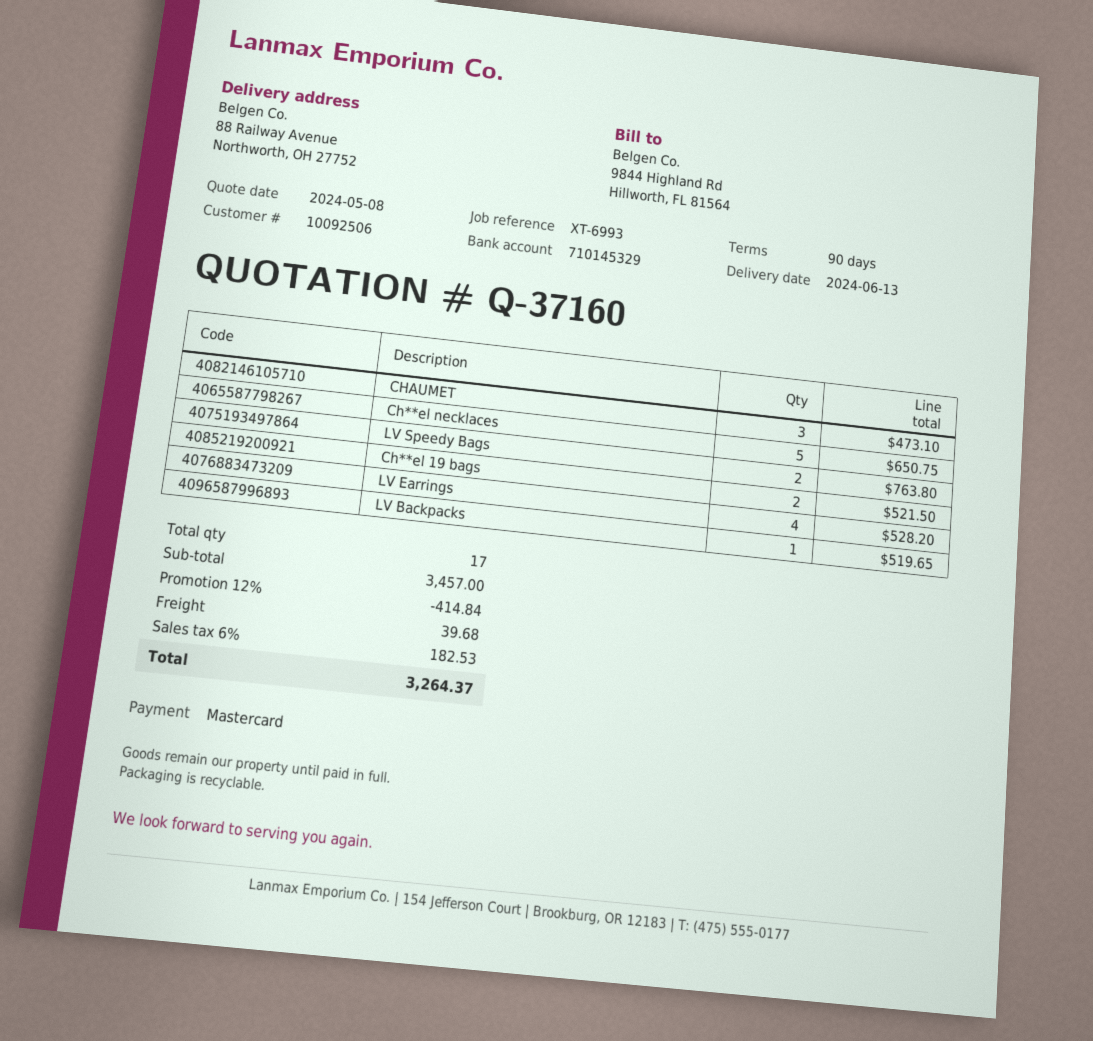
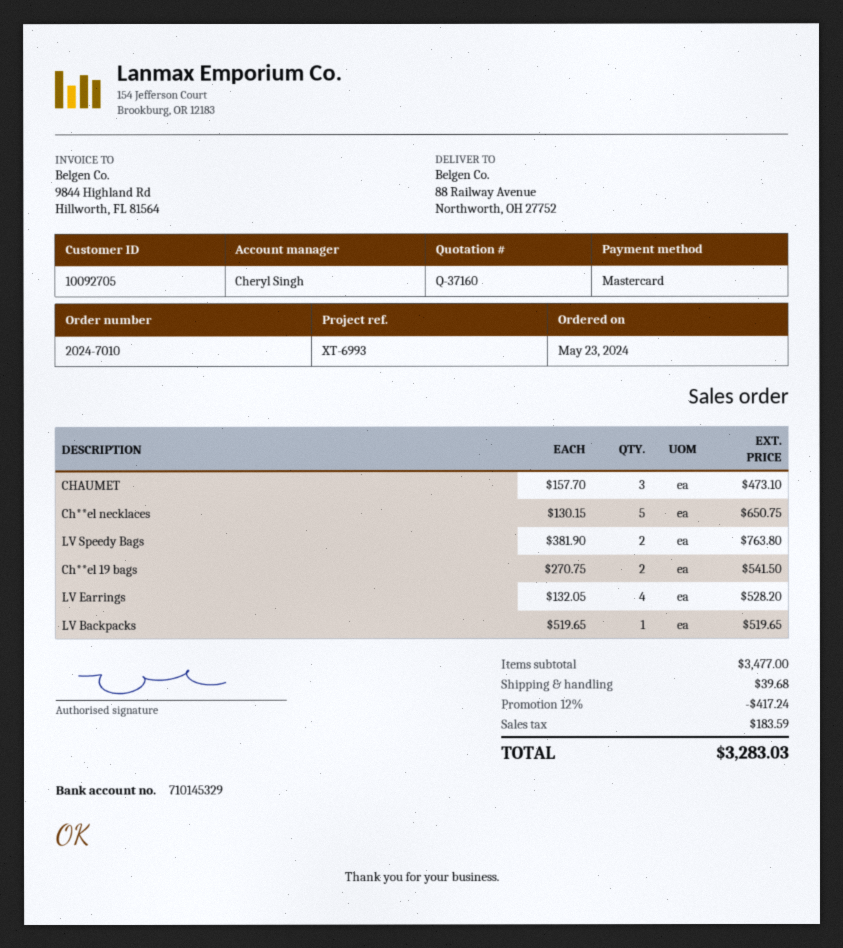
customer number: 10092506 -> 10092705
Ch**el 19 bags: 2 for 521.50 -> 2 for 541.50
subtotal: 3457.00 -> 3477.00
discount: 12% = 414.84 -> 12% = 417.24
tax: 182.53 -> 183.59
total: 3264.37 -> 3283.03

